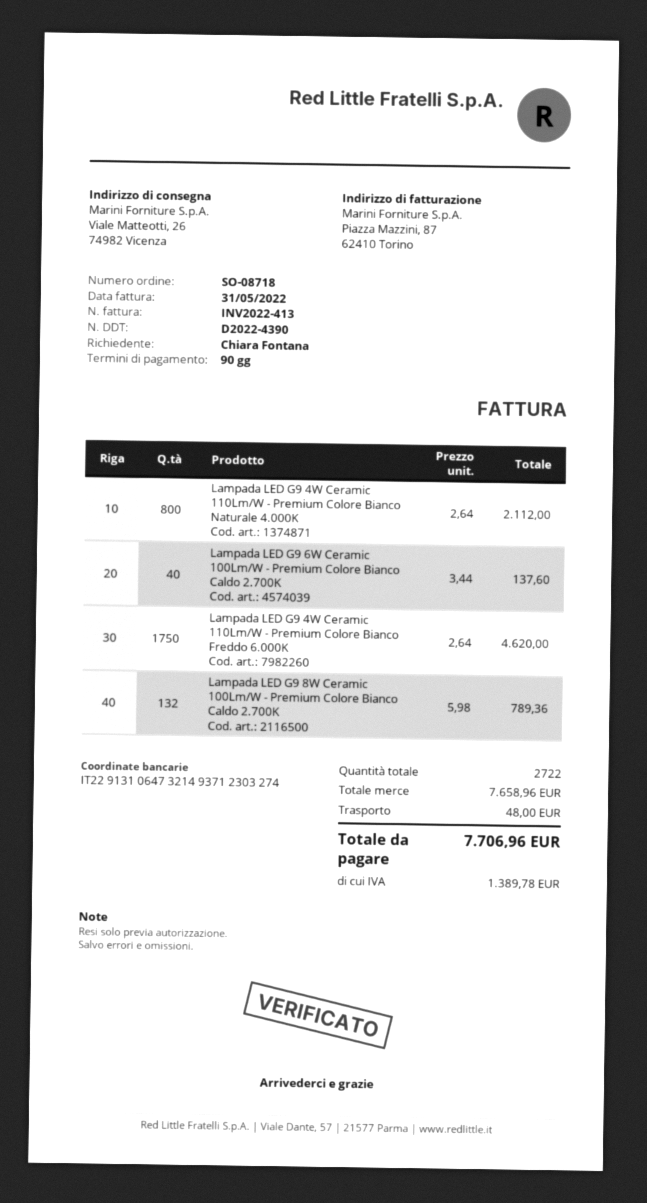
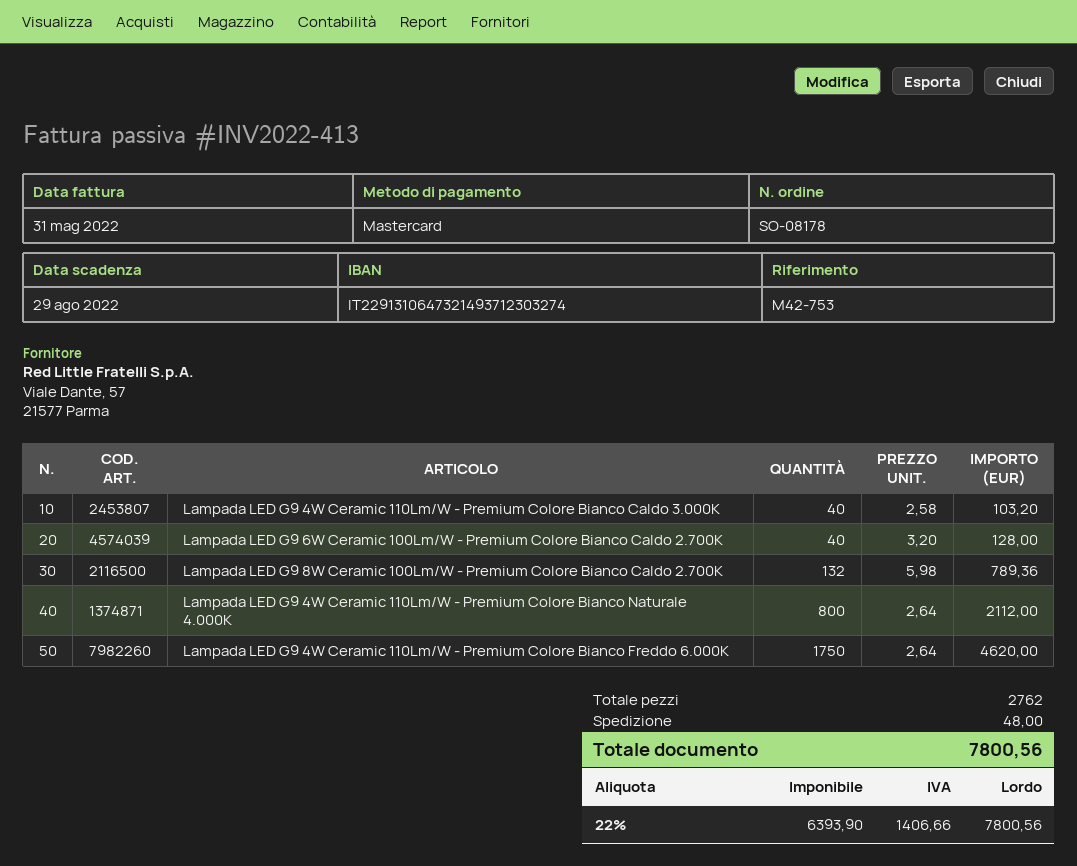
order number: SO-08718 -> SO-08178
Lampada LED G9 6W Ceramic 100Lm/W - Premium Colore Bianco Caldo 2.700K: 40 x 3.44 = 137.60 -> 40 x 3.20 = 128.00
Lampada LED G9 4W Ceramic 110Lm/W - Premium Colore Bianco Caldo 3.000K: none -> 40 x 2.58 = 103.20
total quantity: 2722 -> 2762
tax: 1389.78 -> 1406.66
total: 7706.96 -> 7800.56

